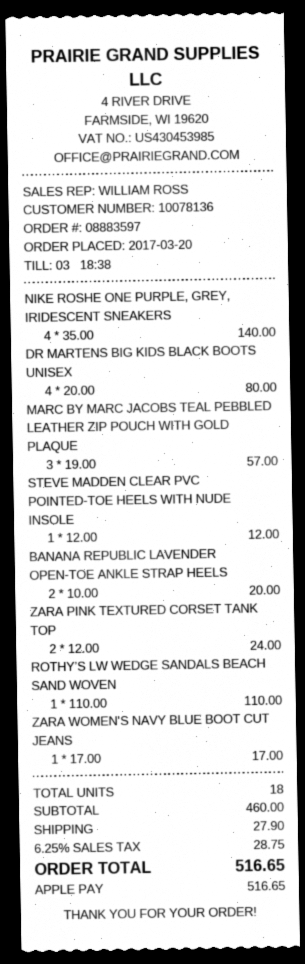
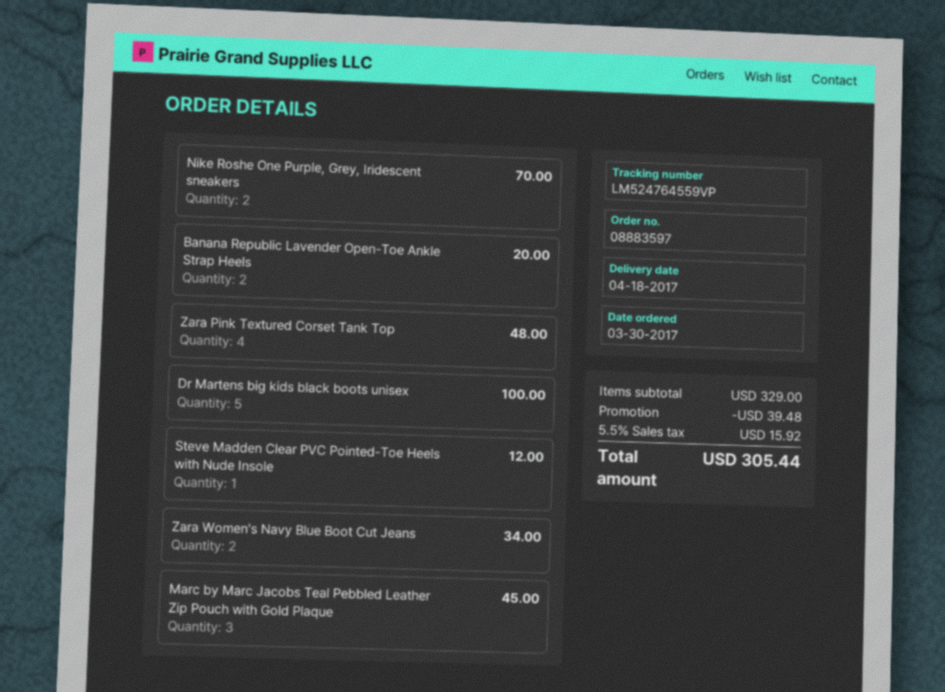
order date: 2017-03-20 -> 2017-03-30
NIKE ROSHE ONE PURPLE, GREY, IRIDESCENT SNEAKERS: 4 for 140.00 -> 2 for 70.00
DR MARTENS BIG KIDS BLACK BOOTS UNISEX: 4 for 80.00 -> 5 for 100.00
MARC BY MARC JACOBS TEAL PEBBLED LEATHER ZIP POUCH WITH GOLD PLAQUE: 3 for 57.00 -> 3 for 45.00
ZARA PINK TEXTURED CORSET TANK TOP: 2 for 24.00 -> 4 for 48.00
ROTHY’S LW WEDGE SANDALS BEACH SAND WOVEN: 1 for 110.00 -> none
ZARA WOMEN'S NAVY BLUE BOOT CUT JEANS: 1 for 17.00 -> 2 for 34.00
subtotal: 460.00 -> 329.00
discount: none -> 39.48
shipping: 27.90 -> none
tax: 6.25% = 28.75 -> 5.5% = 15.92
total: 516.65 -> 305.44

